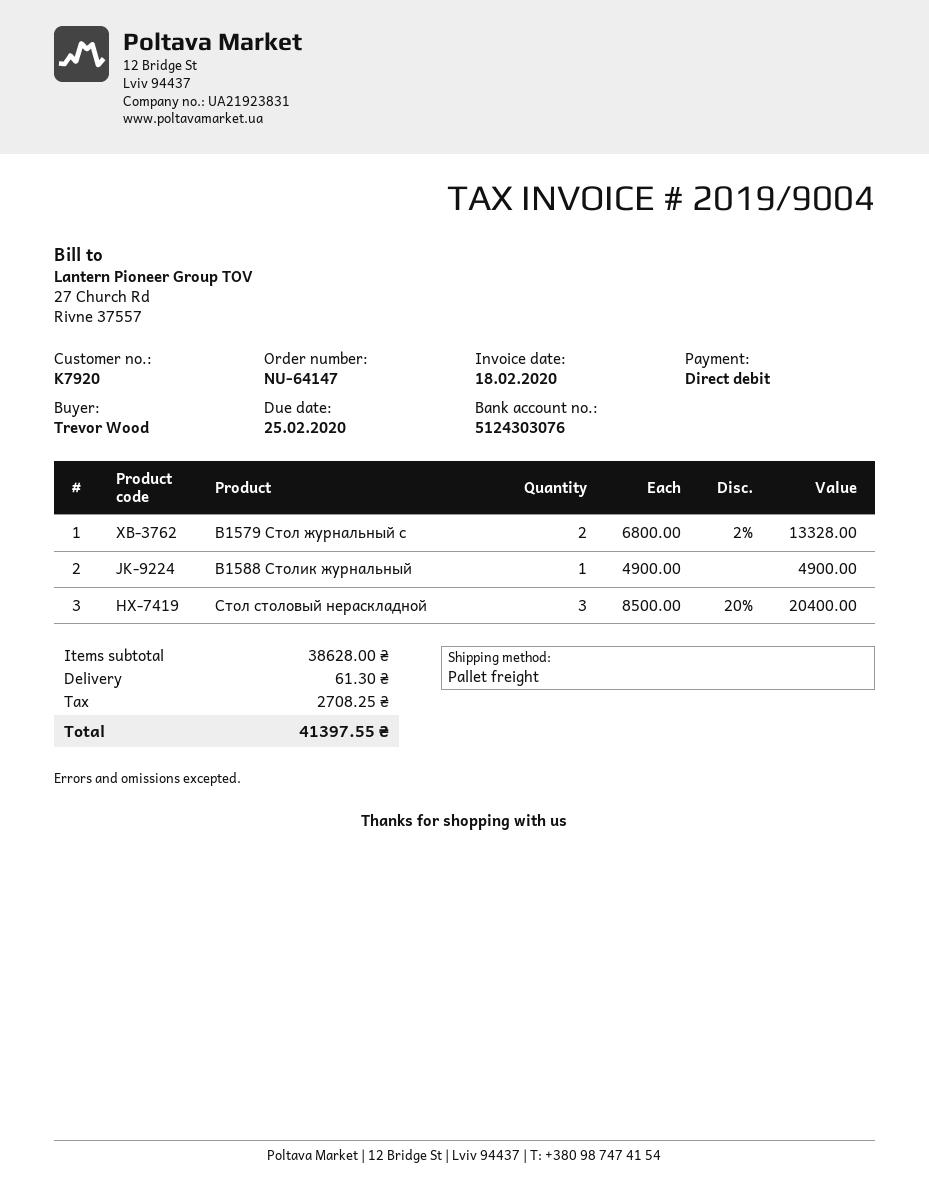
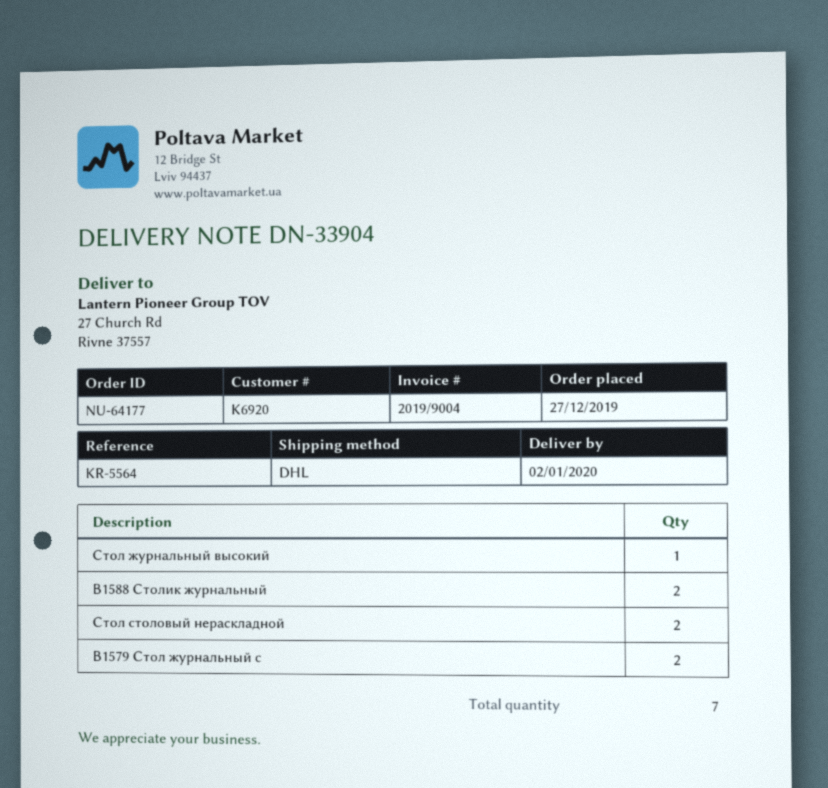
order number: NU-64147 -> NU-64177
customer number: K7920 -> K6920
shipping method: pallet freight -> DHL
В1588 Столик журнальный: 1 -> 2
Стол столовый нераскладной: 3 -> 2
Стол журнальный высокий: none -> 1

